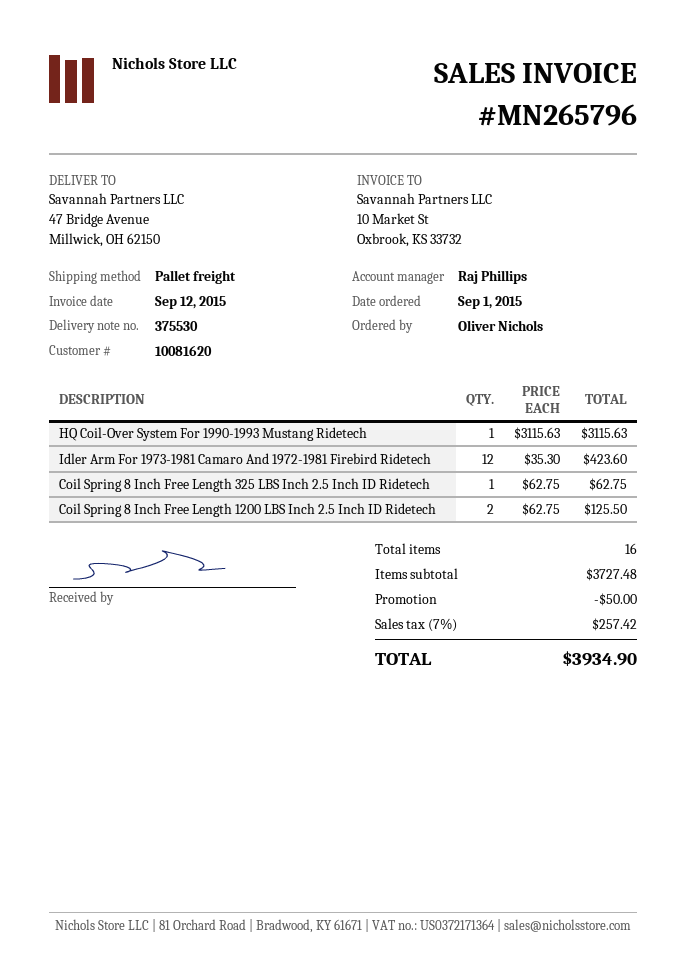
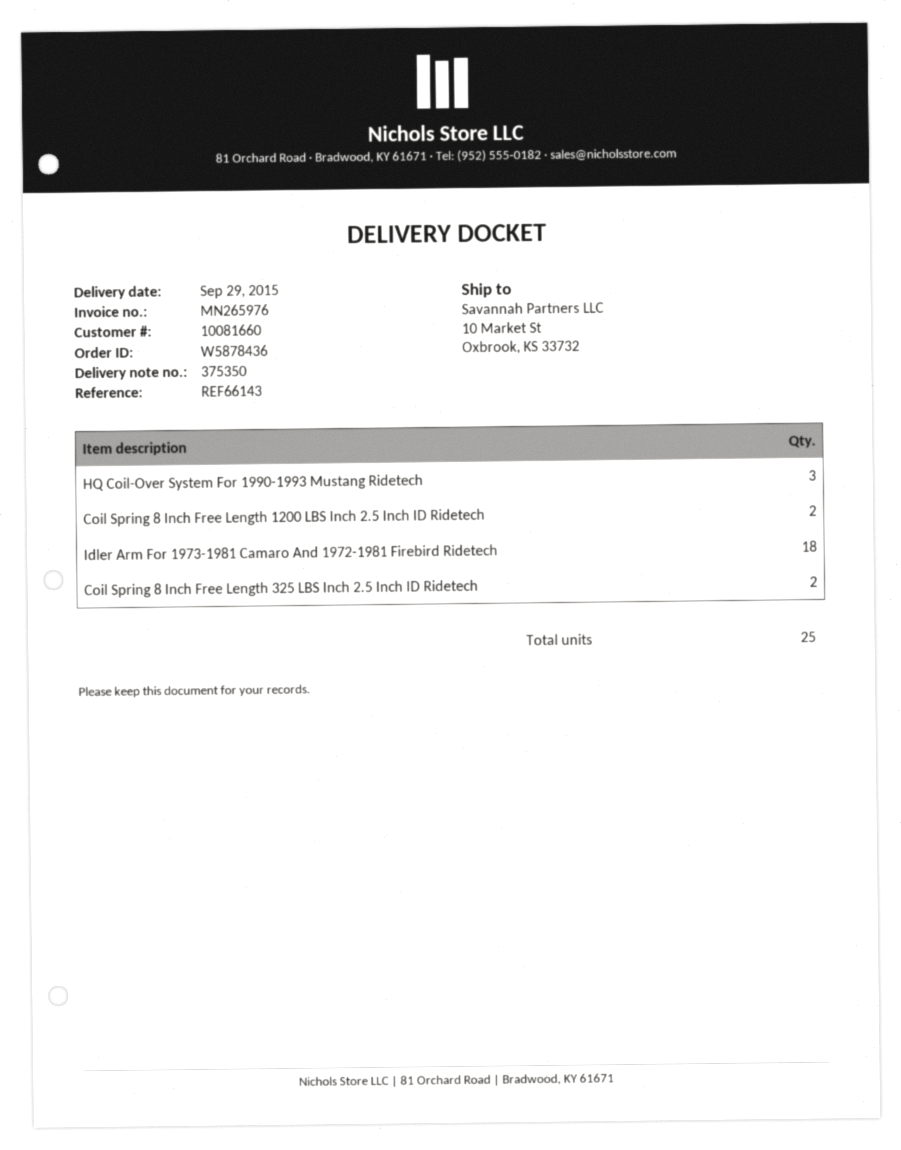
delivery note number: 375530 -> 375350
invoice number: MN265796 -> MN265976
customer number: 10081620 -> 10081660
ship to: 47 Bridge Avenue, Millwick, OH 62150 -> 10 Market St, Oxbrook, KS 33732
HQ Coil-Over System For 1990-1993 Mustang Ridetech: 1 -> 3
Idler Arm For 1973-1981 Camaro And 1972-1981 Firebird Ridetech: 12 -> 18
Coil Spring 8 Inch Free Length 325 LBS Inch 2.5 Inch ID Ridetech: 1 -> 2
total quantity: 16 -> 25

